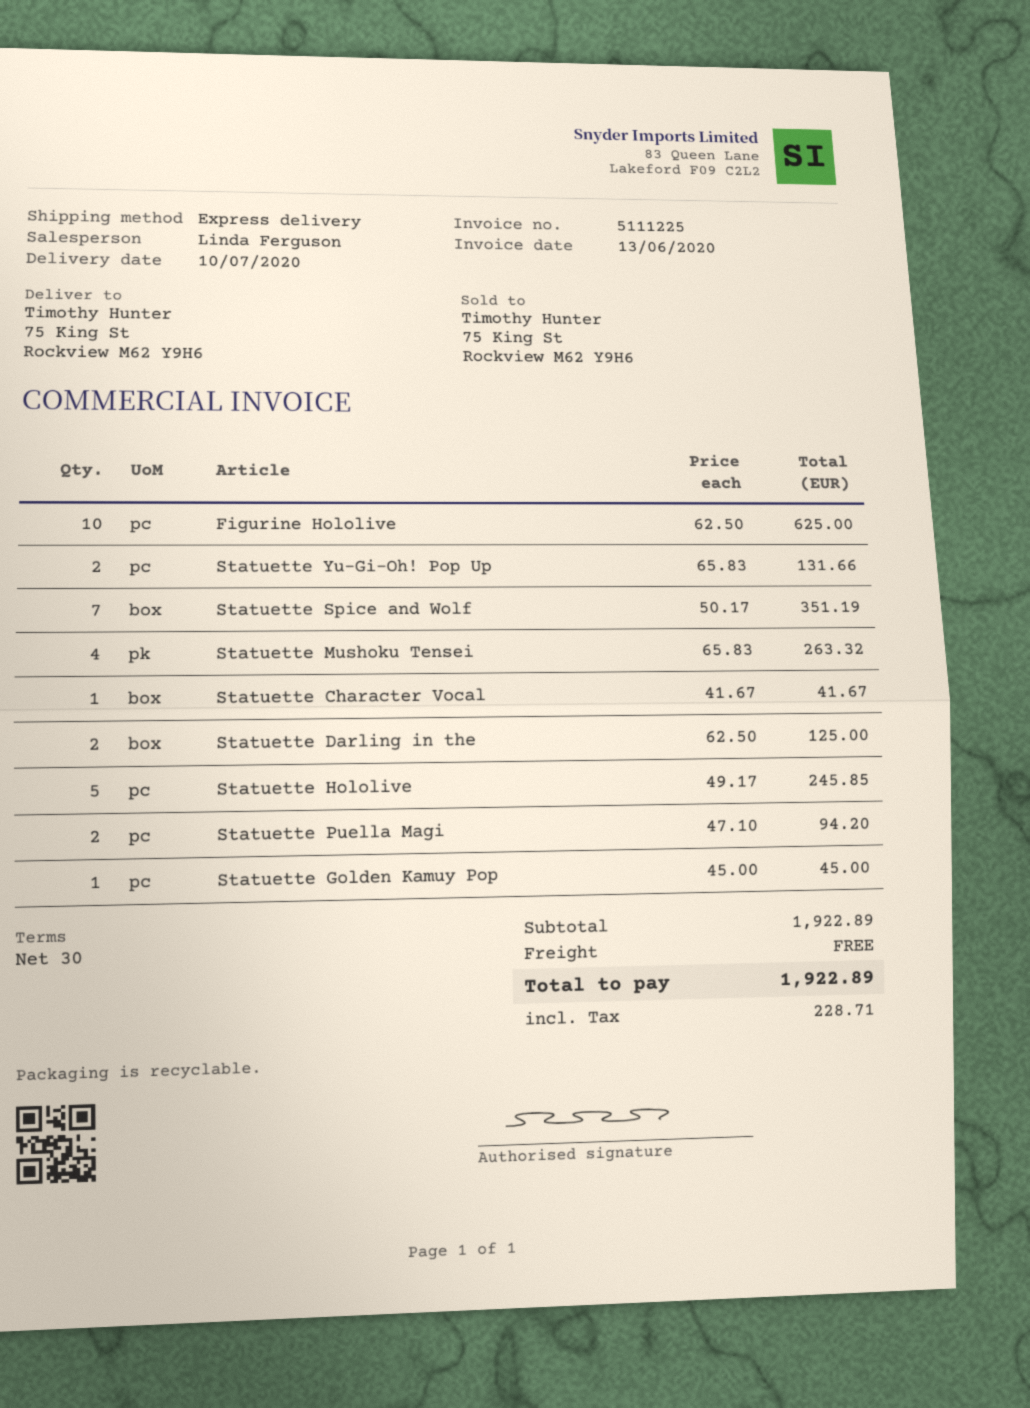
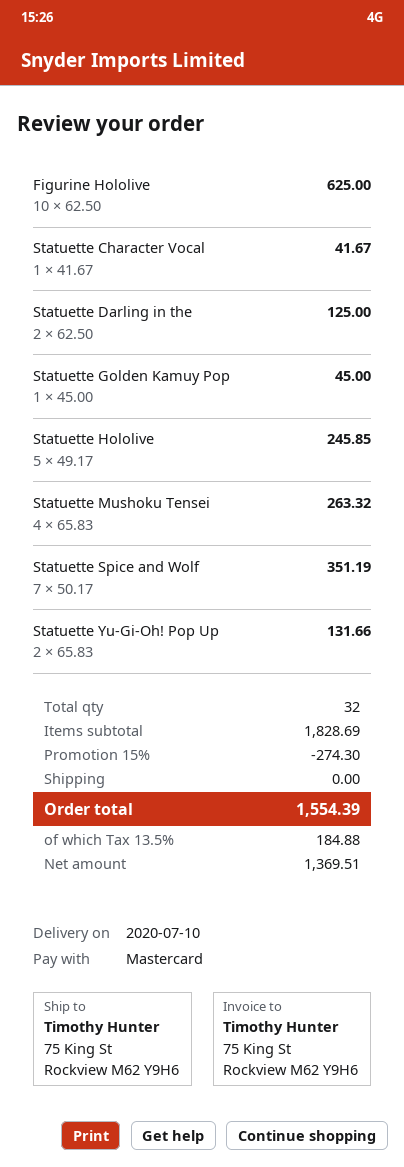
Statuette Puella Magi: 2 x 47.10 = 94.20 -> none
subtotal: 1922.89 -> 1828.69
discount: none -> 15% = 274.30
tax: 228.71 -> 184.88
total: 1922.89 -> 1554.39

